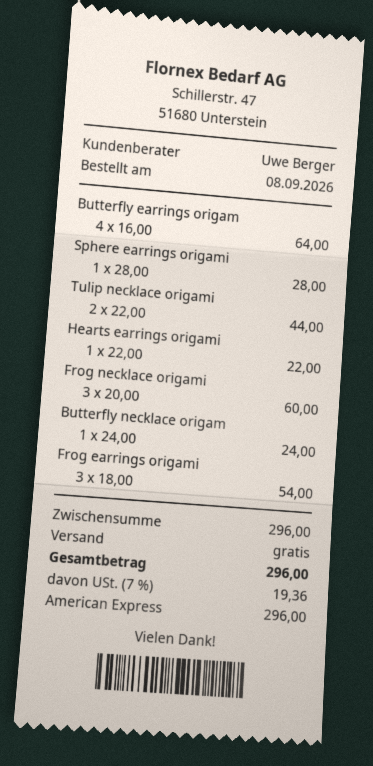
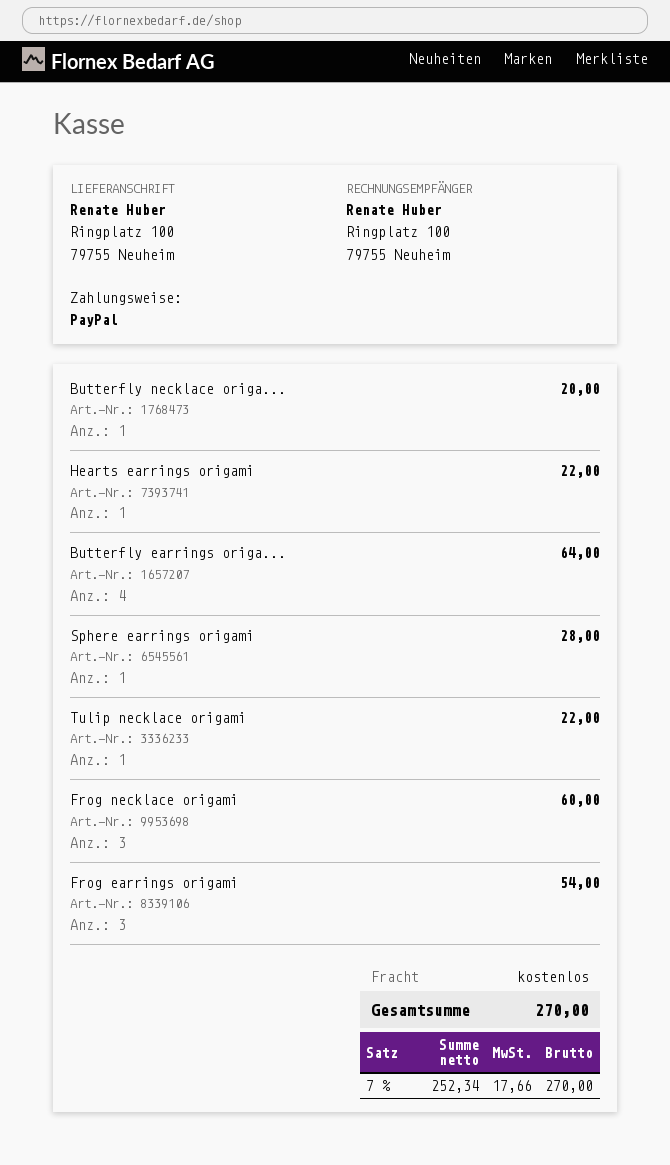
payment method: American Express -> PayPal
Tulip necklace origami: 2 for 44.00 -> 1 for 22.00
Butterfly necklace origam: 1 for 24.00 -> 1 for 20.00
tax: 7% = 19.36 -> 7% = 17.66
total: 296.00 -> 270.00

